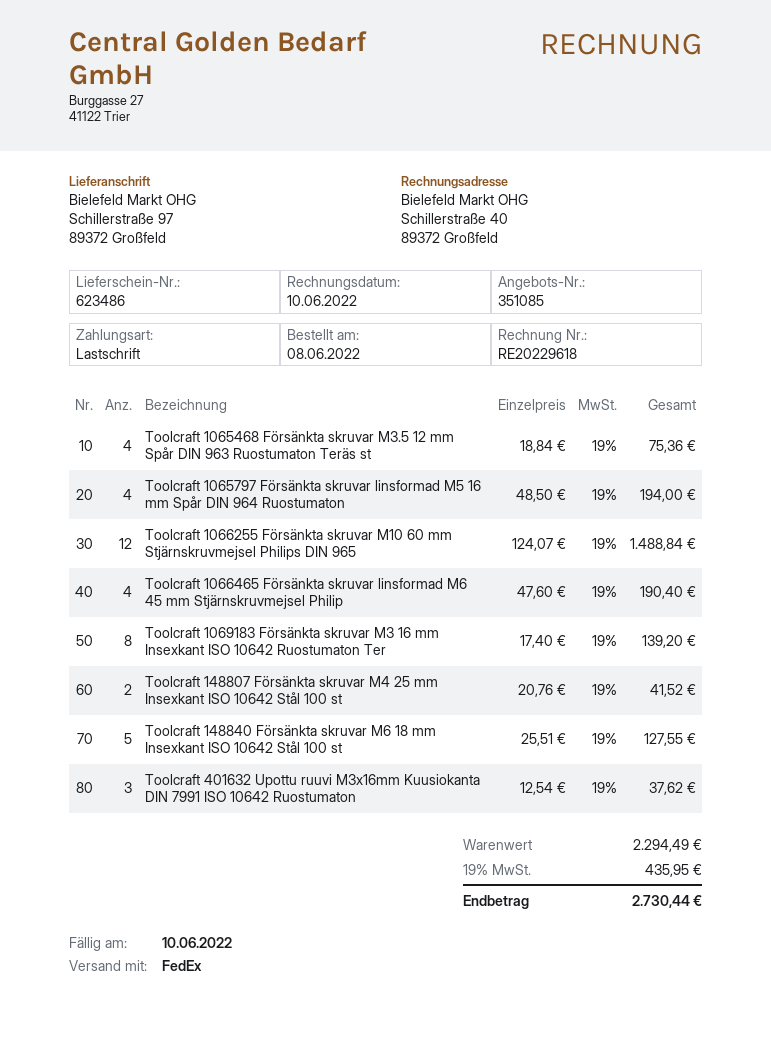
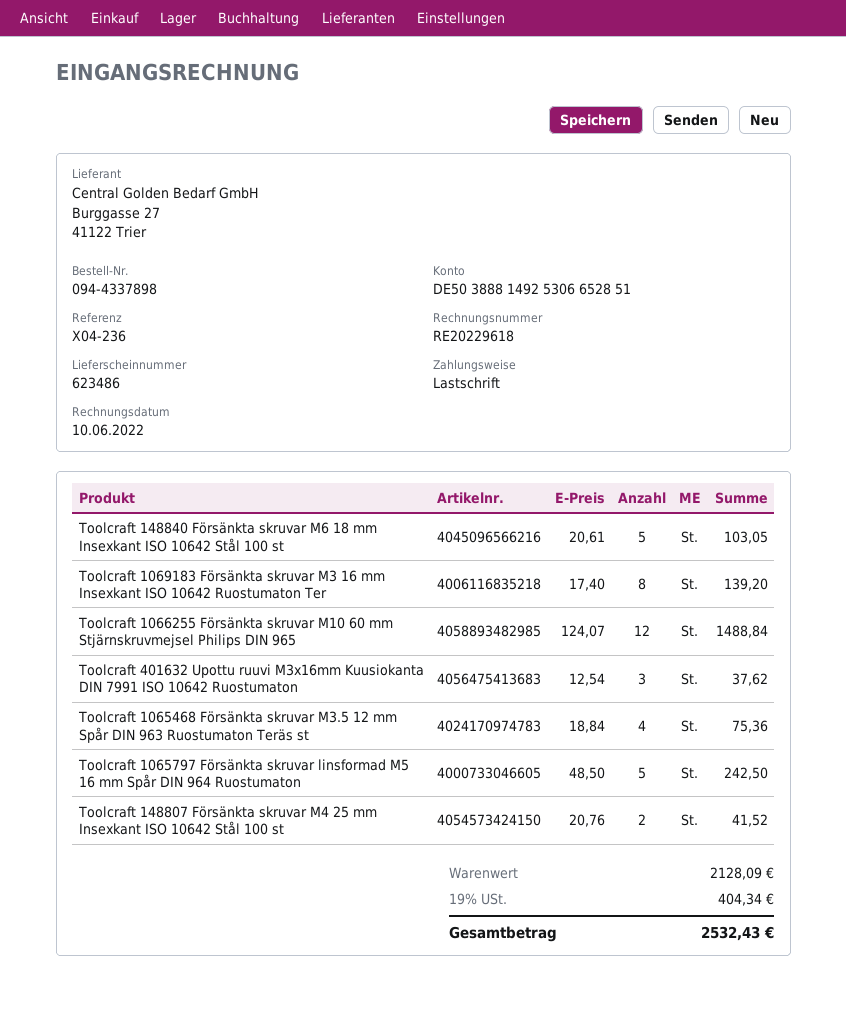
Toolcraft 1065797 Försänkta skruvar linsformad M5 16 mm Spår DIN 964 Ruostumaton: 4 x 48.50 = 194.00 -> 5 x 48.50 = 242.50
Toolcraft 1066465 Försänkta skruvar linsformad M6 45 mm Stjärnskruvmejsel Philip: 4 x 47.60 = 190.40 -> none
Toolcraft 148840 Försänkta skruvar M6 18 mm Insexkant ISO 10642 Stål 100 st: 5 x 25.51 = 127.55 -> 5 x 20.61 = 103.05
subtotal: 2294.49 -> 2128.09
tax: 19% = 435.95 -> 19% = 404.34
total: 2730.44 -> 2532.43

